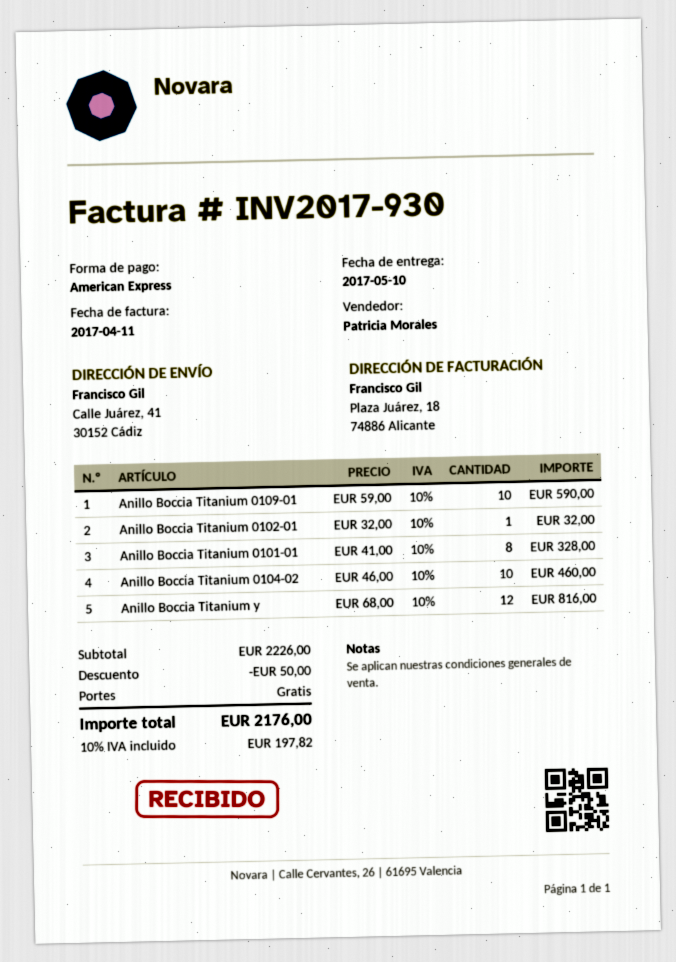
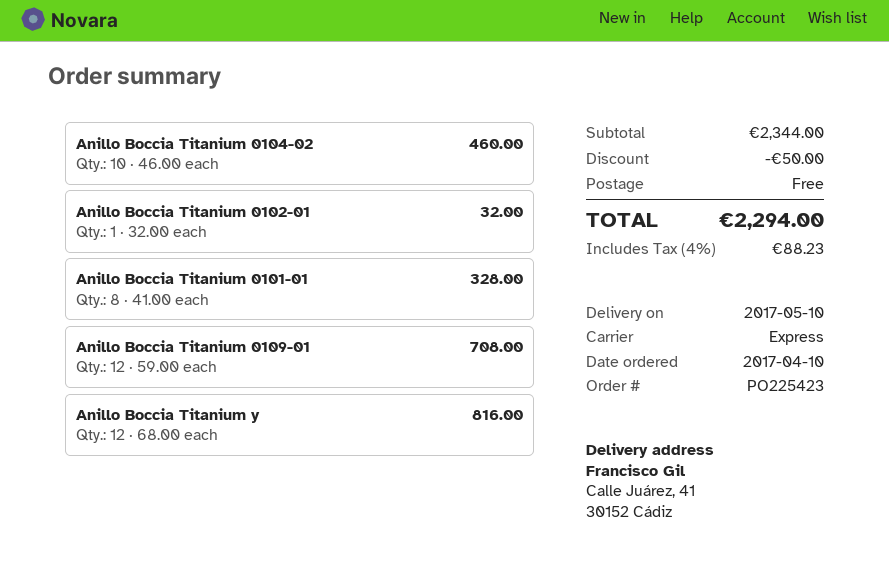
Anillo Boccia Titanium 0109-01: 10 x 59.00 = 590.00 -> 12 x 59.00 = 708.00
subtotal: 2226.00 -> 2344.00
tax: 10% = 197.82 -> 4% = 88.23
total: 2176.00 -> 2294.00

